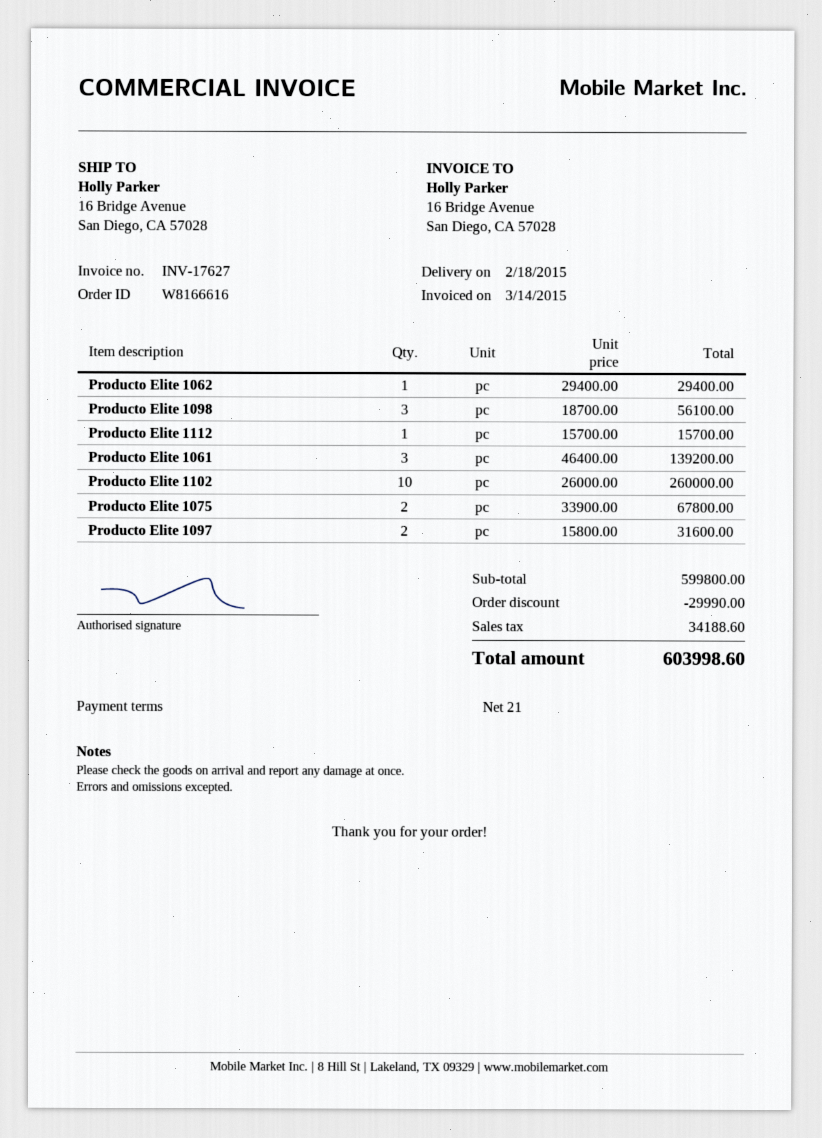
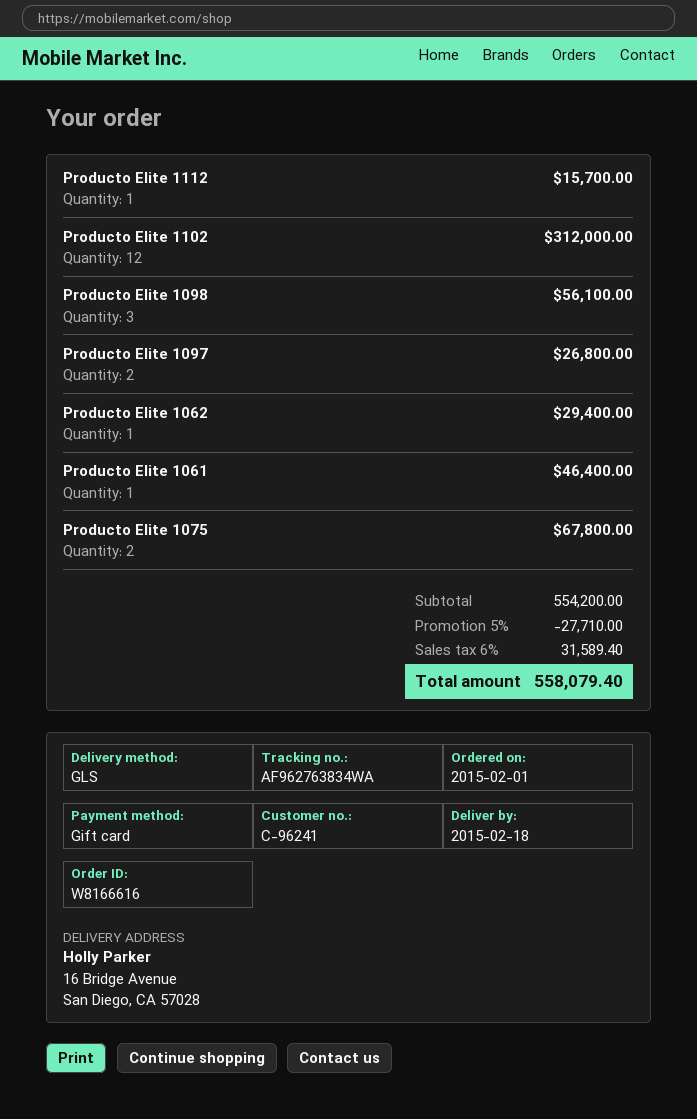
Producto Elite 1061: 3 for 139200.00 -> 1 for 46400.00
Producto Elite 1102: 10 for 260000.00 -> 12 for 312000.00
Producto Elite 1097: 2 for 31600.00 -> 2 for 26800.00
subtotal: 599800.00 -> 554200.00
discount: 29990.00 -> 27710.00
tax: 34188.60 -> 31589.40
total: 603998.60 -> 558079.40

